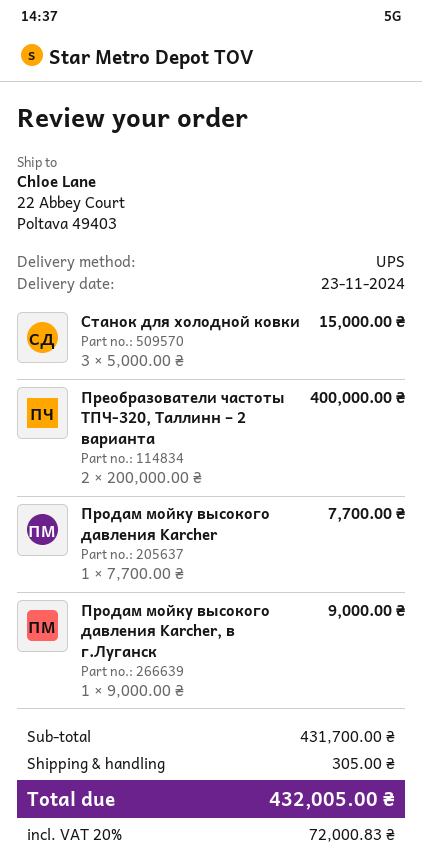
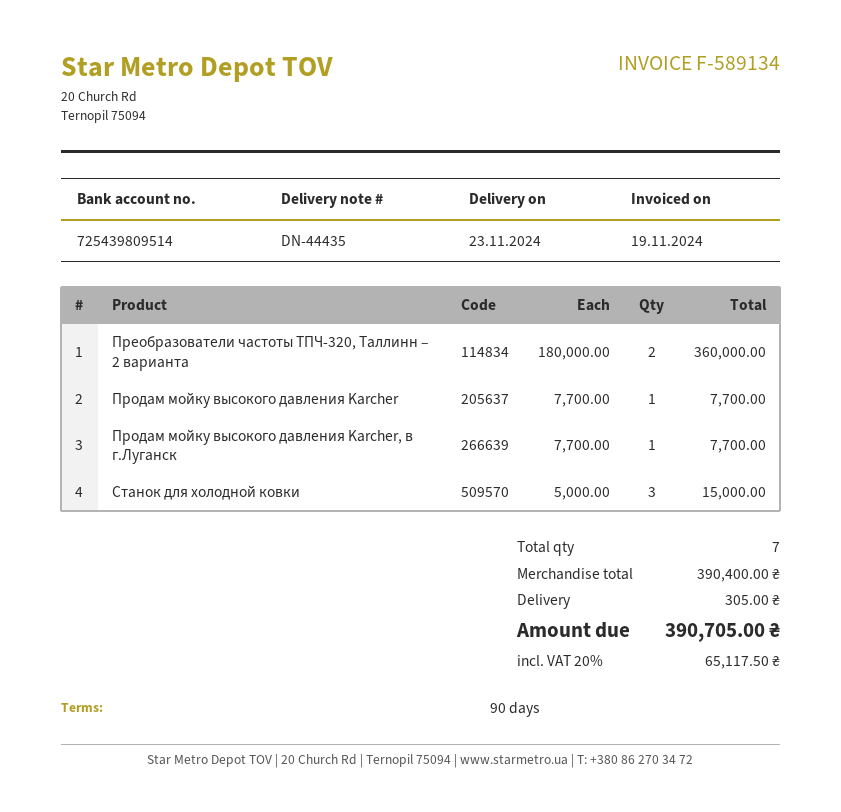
Преобразователи частоты ТПЧ-320, Таллинн – 2 варианта: 2 x 200000.00 = 400000.00 -> 2 x 180000.00 = 360000.00
Продам мойку высокого давления Karcher, в г.Луганск: 1 x 9000.00 = 9000.00 -> 1 x 7700.00 = 7700.00
subtotal: 431700.00 -> 390400.00
tax: 20% = 72000.83 -> 20% = 65117.50
total: 432005.00 -> 390705.00

